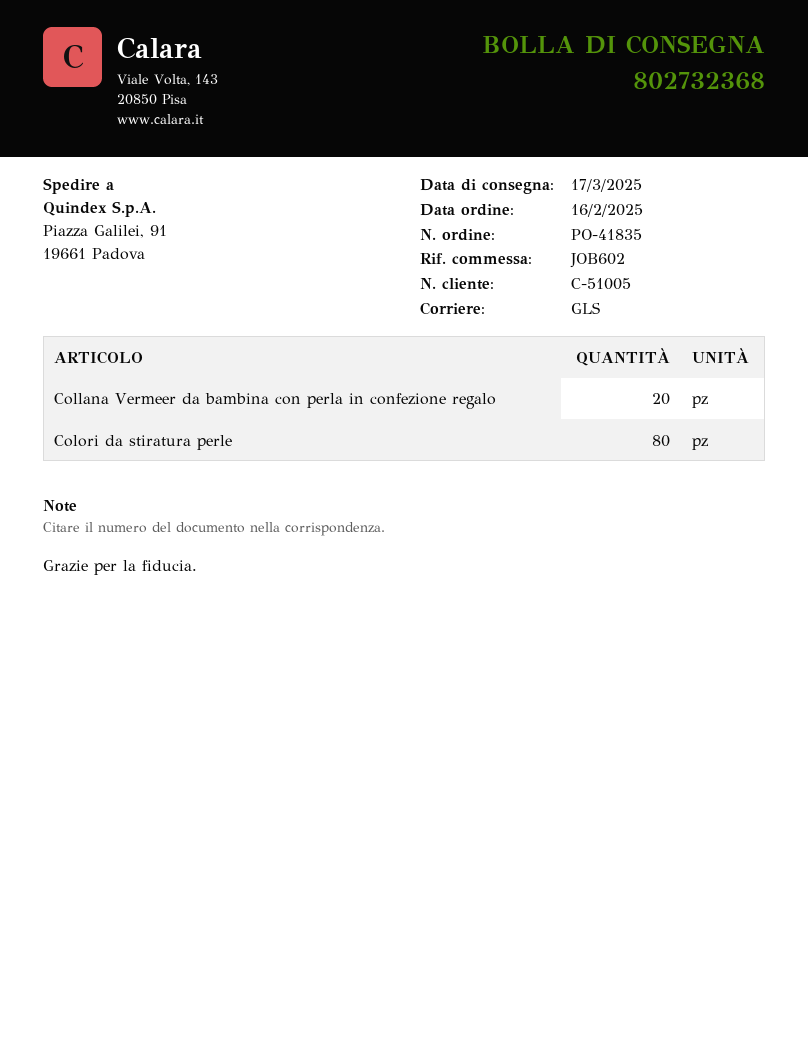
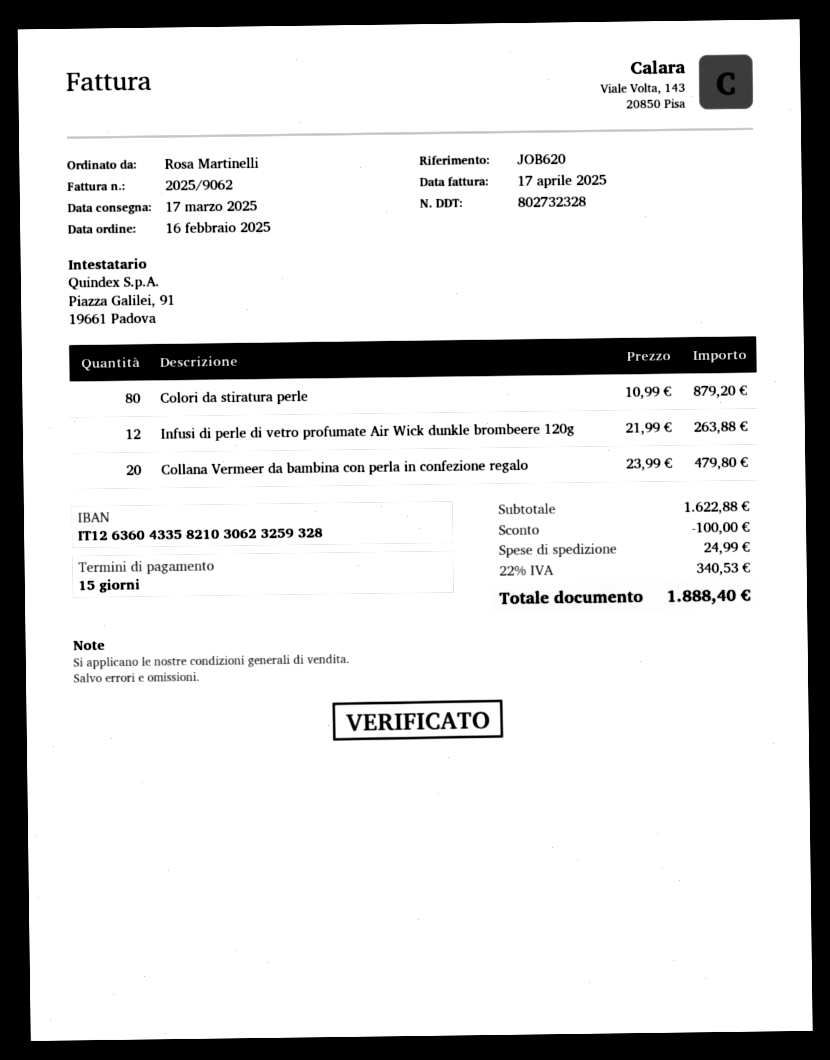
delivery note number: 802732368 -> 802732328
reference: JOB602 -> JOB620
Infusi di perle di vetro profumate Air Wick dunkle brombeere 120g: none -> 12

